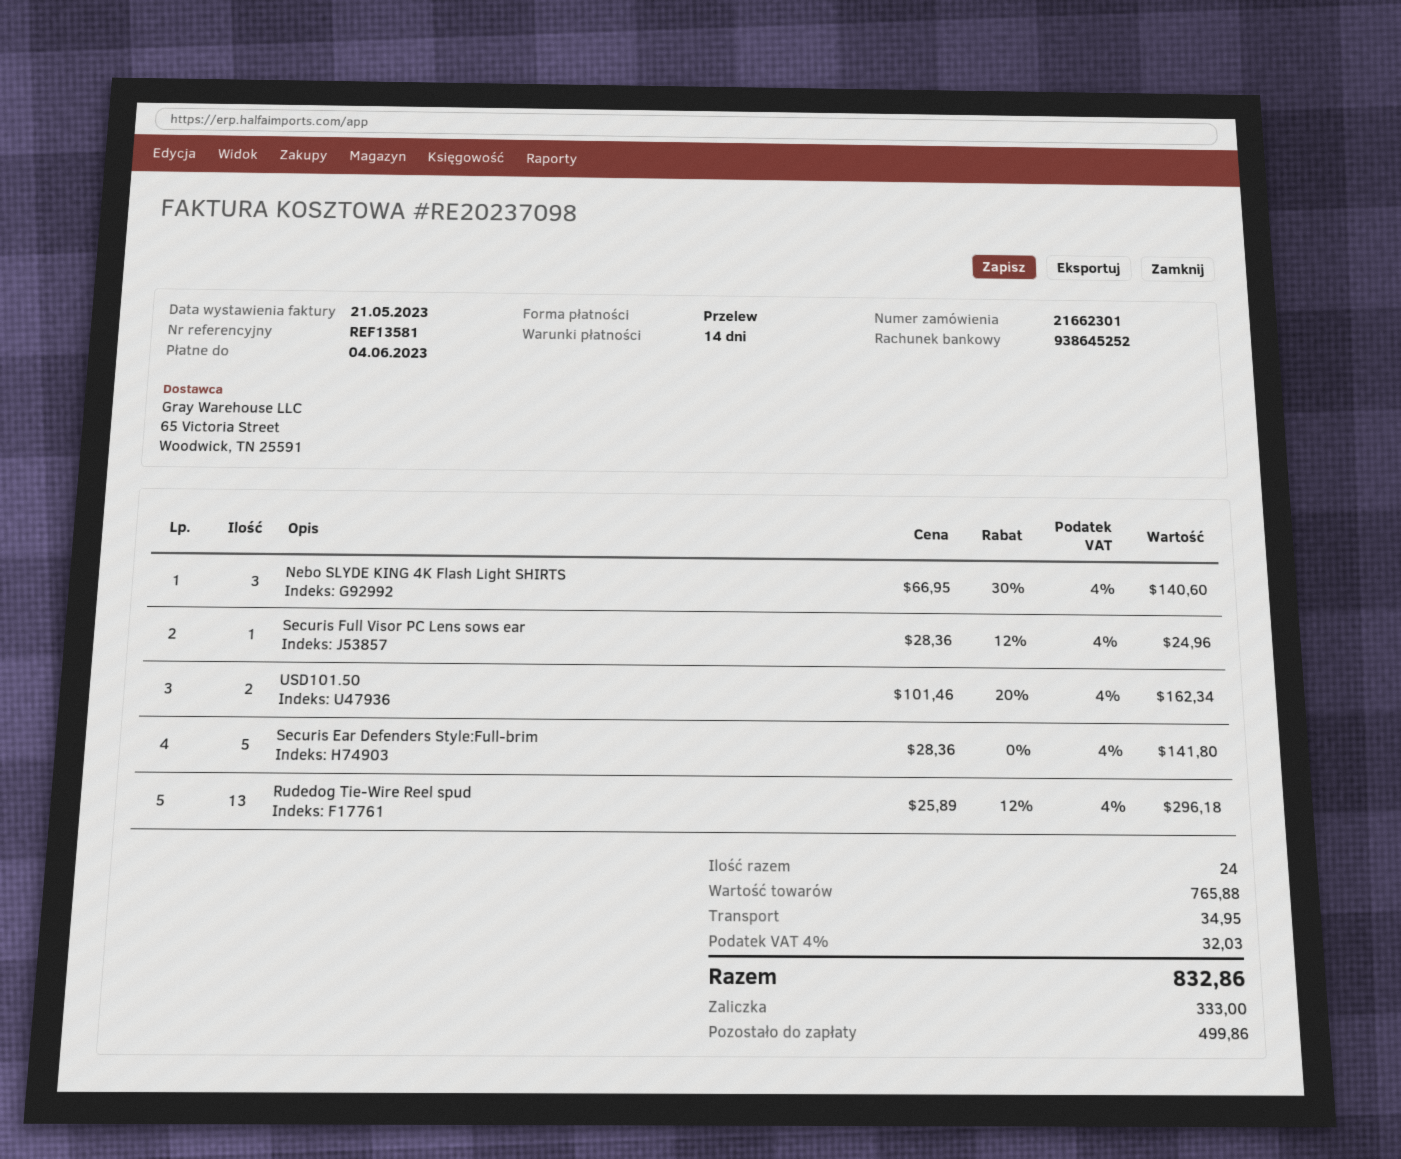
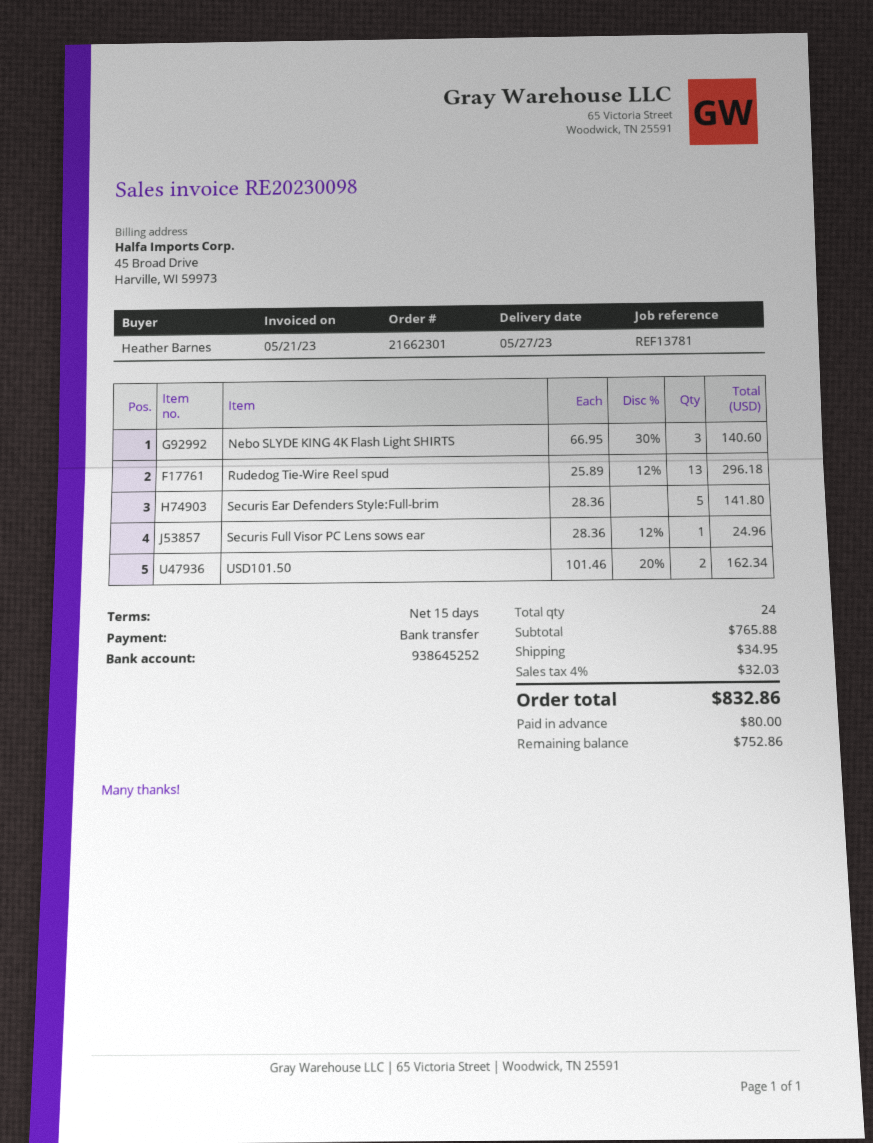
invoice number: RE20237098 -> RE20230098
payment terms: 14 days -> 15 days
reference: REF13581 -> REF13781
deposit: 333.00 -> 80.00
balance: 499.86 -> 752.86

